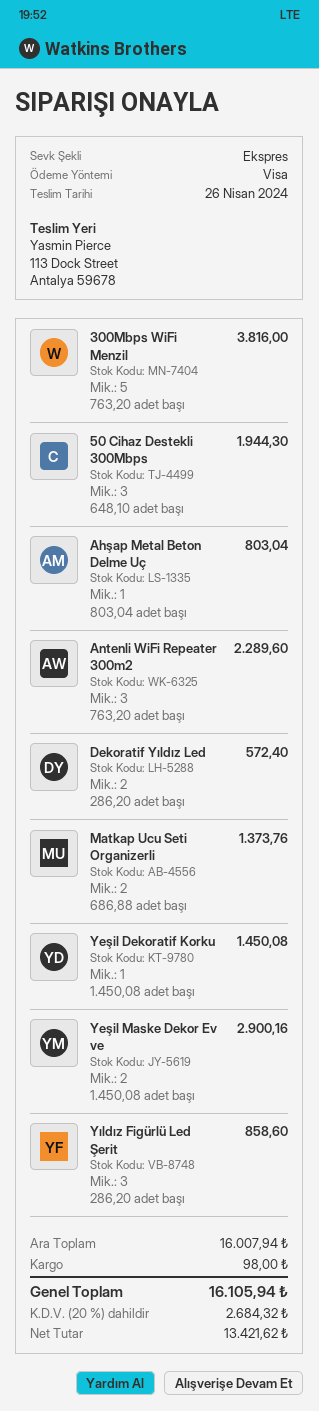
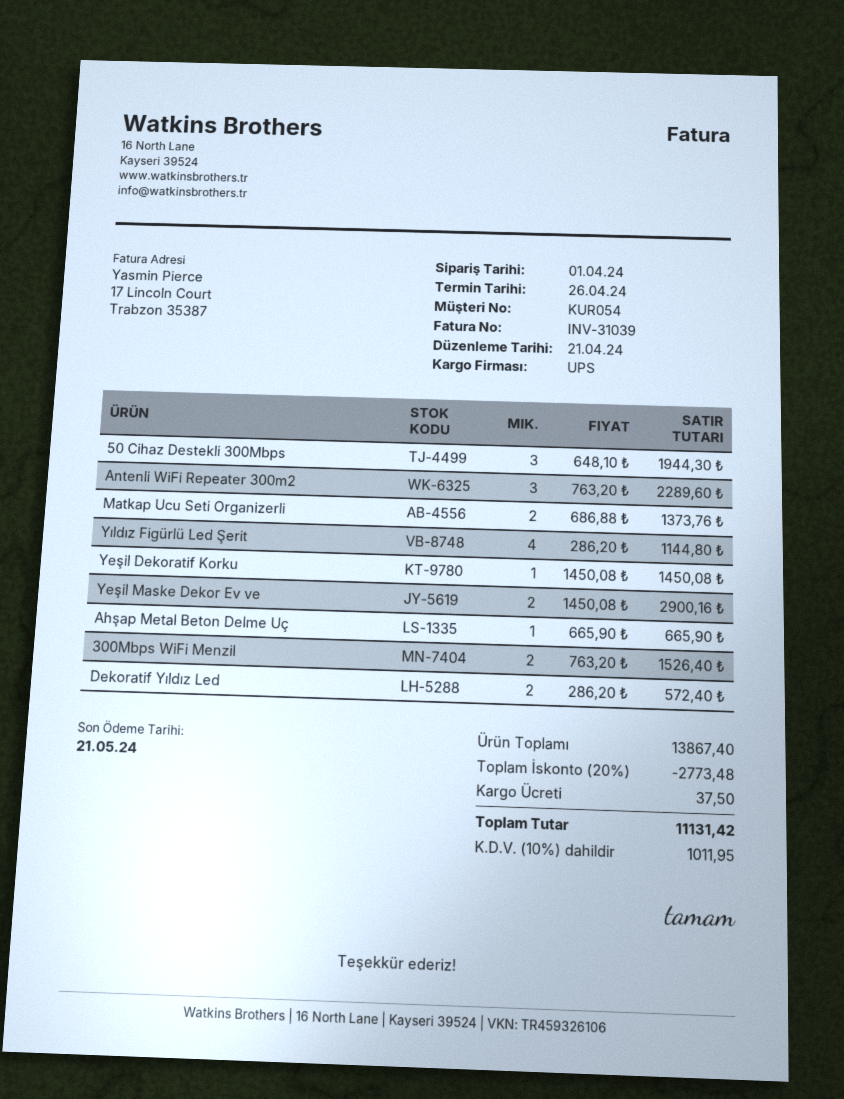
shipping method: express -> UPS
300Mbps WiFi Menzil: 5 x 763.20 = 3816.00 -> 2 x 763.20 = 1526.40
Ahşap Metal Beton Delme Uç: 1 x 803.04 = 803.04 -> 1 x 665.90 = 665.90
Yıldız Figürlü Led Şerit: 3 x 286.20 = 858.60 -> 4 x 286.20 = 1144.80
subtotal: 16007.94 -> 13867.40
discount: none -> 20% = 2773.48
shipping: 98.00 -> 37.50
tax: 20% = 2684.32 -> 10% = 1011.95
total: 16105.94 -> 11131.42

